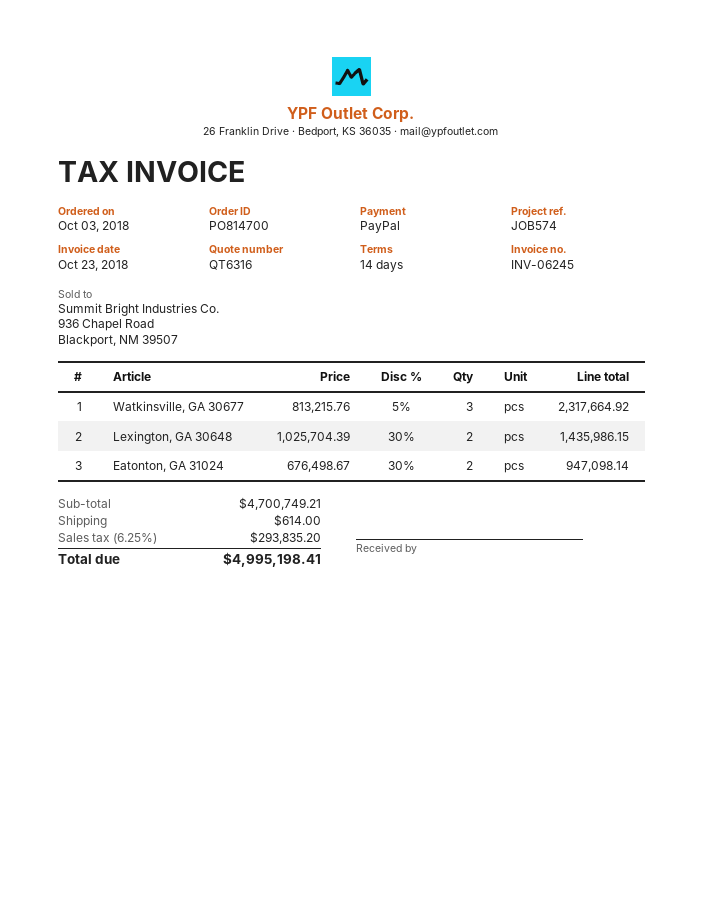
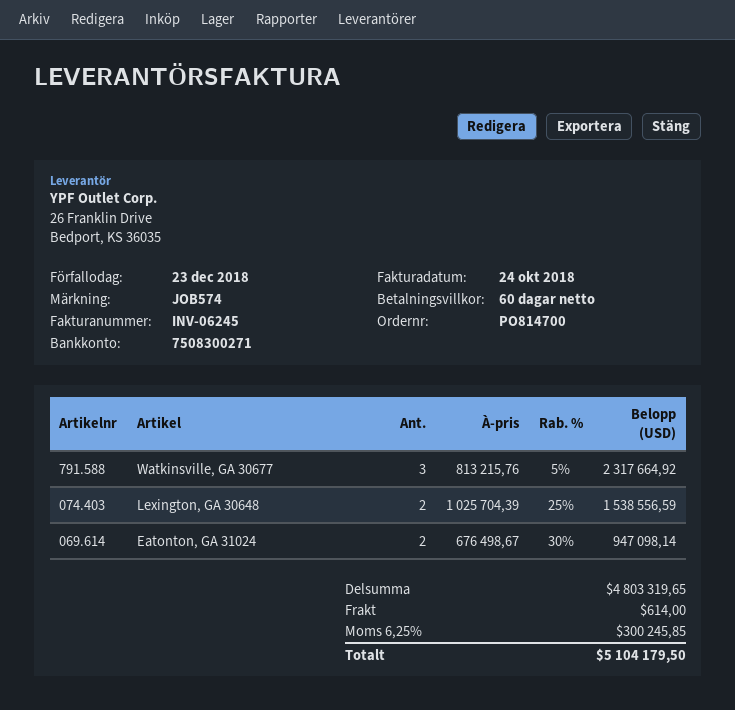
invoice date: 2018-10-23 -> 2018-10-24
payment terms: 14 days -> 60 days
Lexington, GA 30648: 2 x 1025704.39 - 30% = 1435986.15 -> 2 x 1025704.39 - 25% = 1538556.59
subtotal: 4700749.21 -> 4803319.65
tax: 6.25% = 293835.20 -> 6.25% = 300245.85
total: 4995198.41 -> 5104179.50

